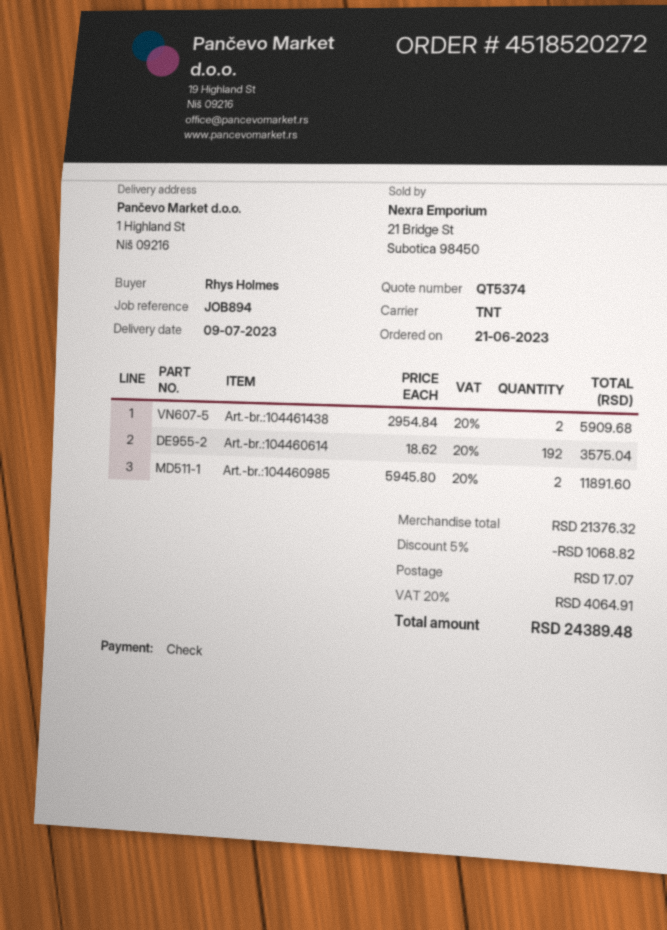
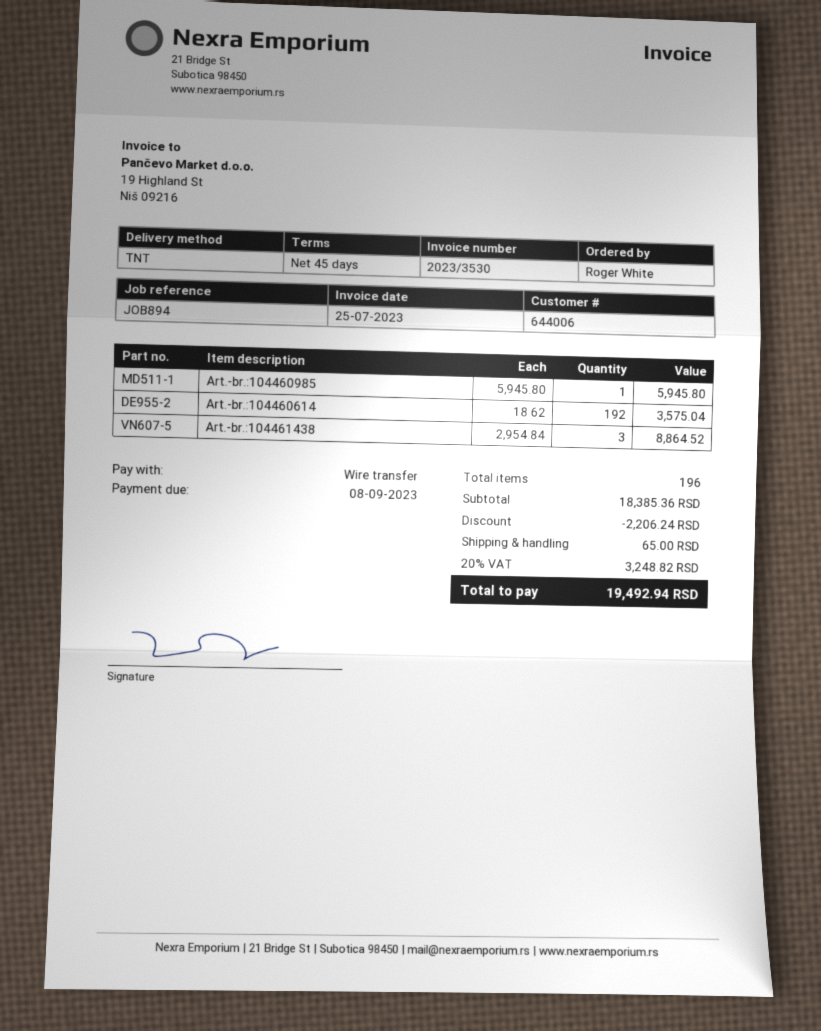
ordered by: Rhys Holmes -> Roger White
payment method: cheque -> bank transfer
Art.-br.:104461438: 2 x 2954.84 = 5909.68 -> 3 x 2954.84 = 8864.52
Art.-br.:104460985: 2 x 5945.80 = 11891.60 -> 1 x 5945.80 = 5945.80
subtotal: 21376.32 -> 18385.36
discount: 1068.82 -> 2206.24
shipping: 17.07 -> 65.00
tax: 20% = 4064.91 -> 20% = 3248.82
total: 24389.48 -> 19492.94

